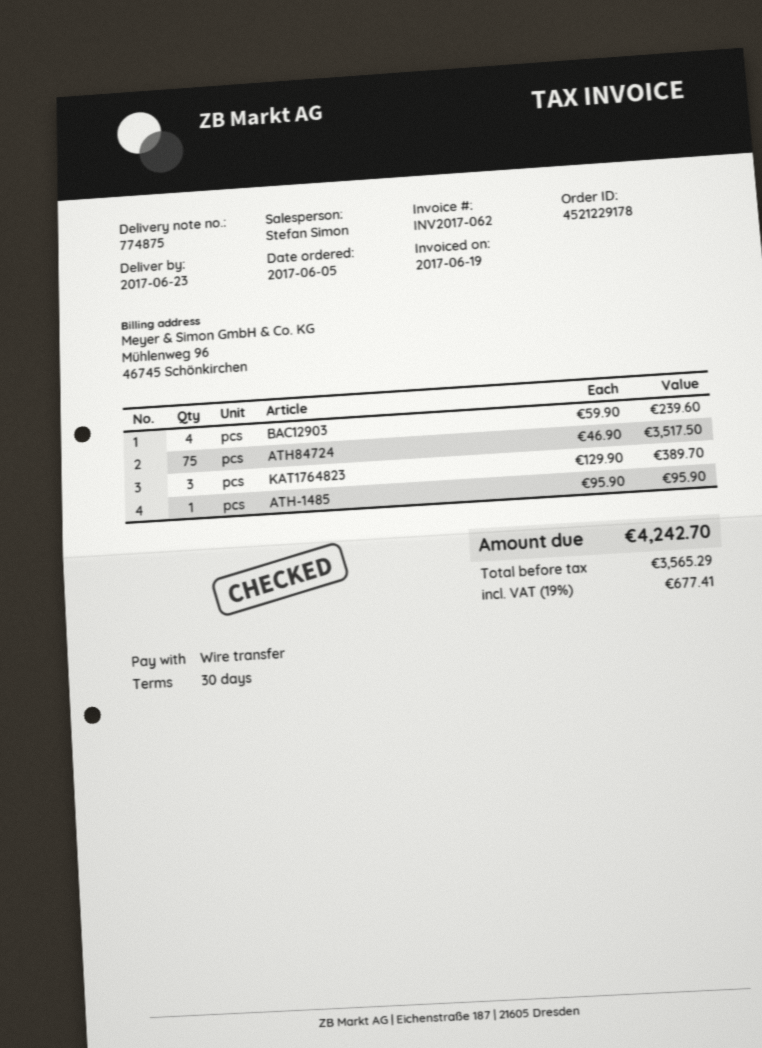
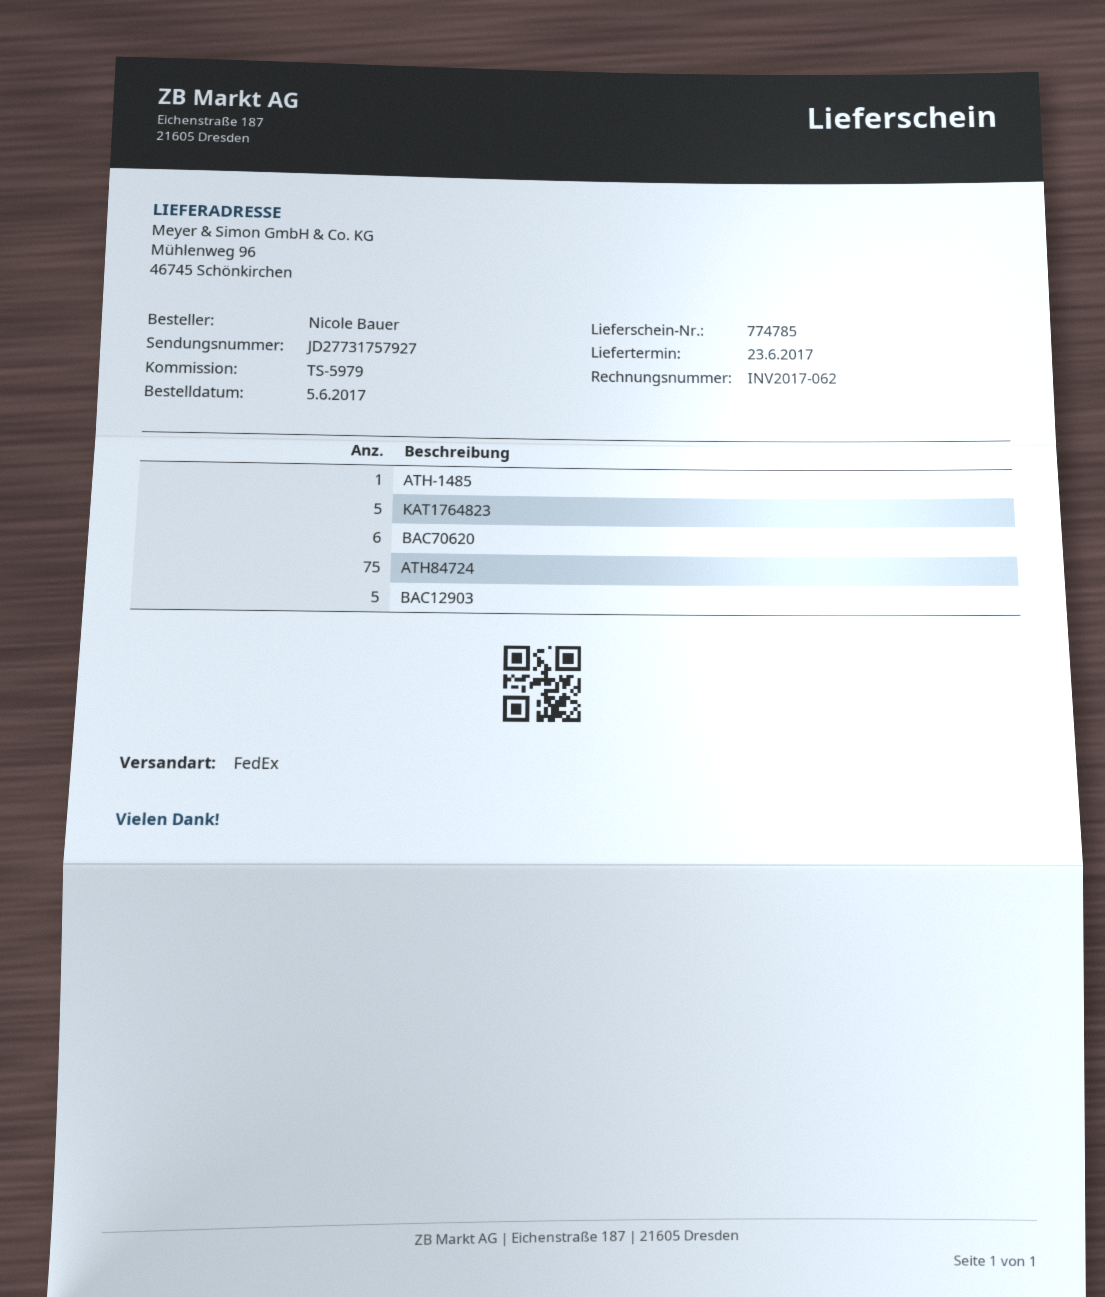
delivery note number: 774875 -> 774785
BAC12903: 4 -> 5
KAT1764823: 3 -> 5
BAC70620: none -> 6

